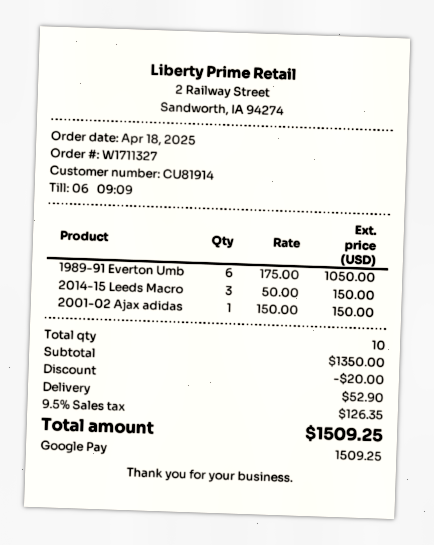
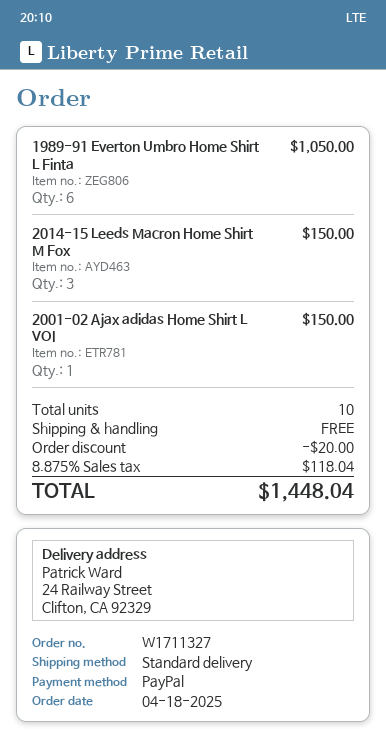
payment method: Google Pay -> PayPal
shipping: 52.90 -> 0.00
tax: 9.5% = 126.35 -> 8.875% = 118.04
total: 1509.25 -> 1448.04

